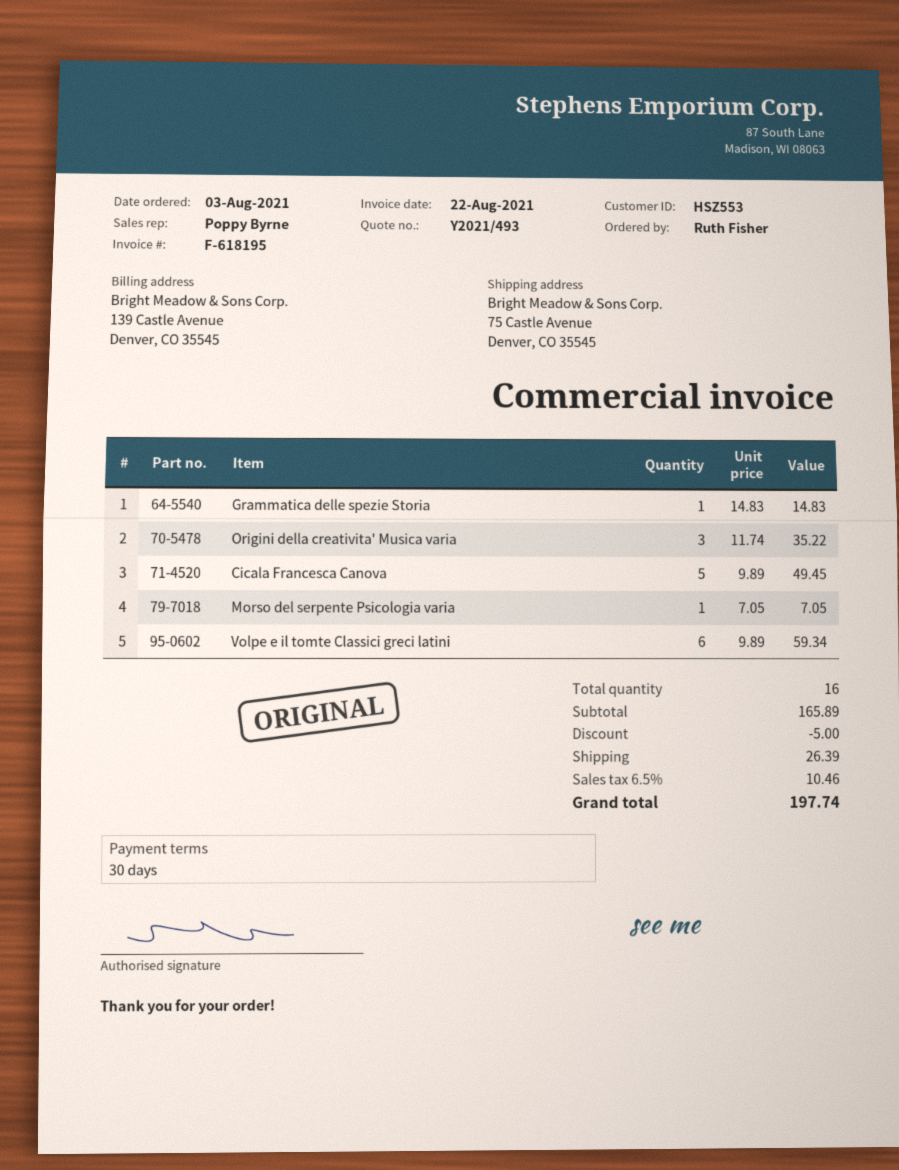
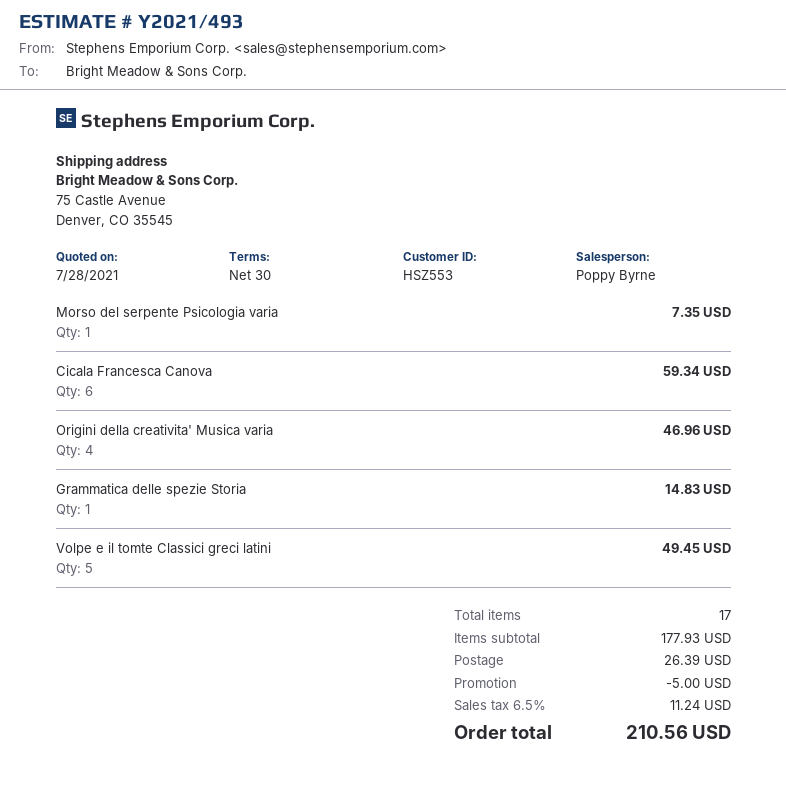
Origini della creativita' Musica varia: 3 for 35.22 -> 4 for 46.96
Cicala Francesca Canova: 5 for 49.45 -> 6 for 59.34
Morso del serpente Psicologia varia: 1 for 7.05 -> 1 for 7.35
Volpe e il tomte Classici greci latini: 6 for 59.34 -> 5 for 49.45
total quantity: 16 -> 17
subtotal: 165.89 -> 177.93
tax: 6.5% = 10.46 -> 6.5% = 11.24
total: 197.74 -> 210.56

